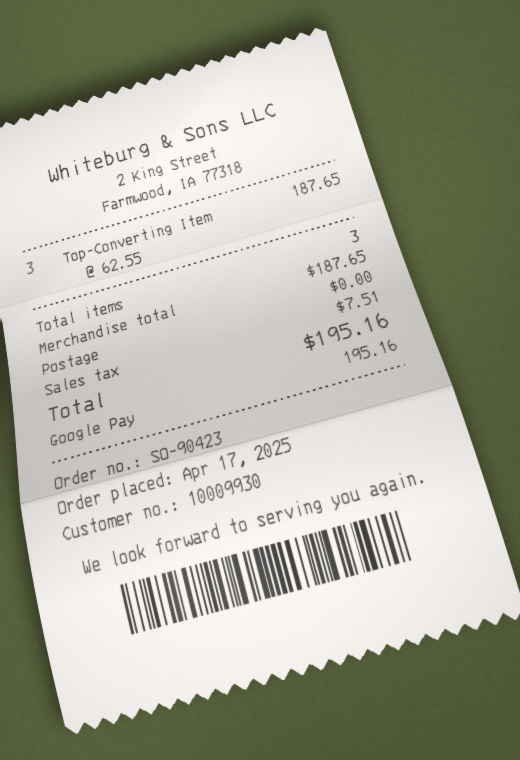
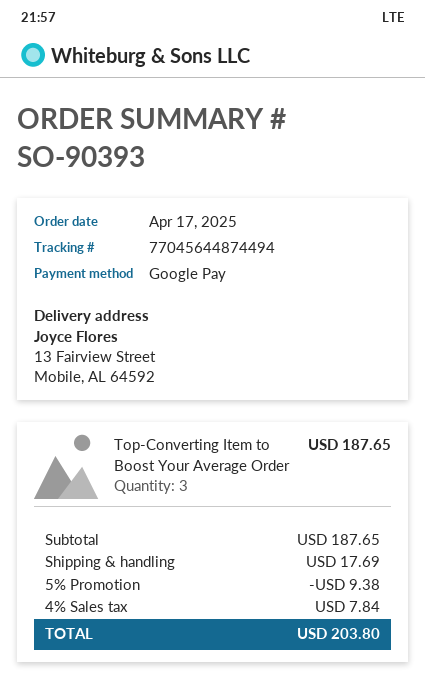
order number: SO-90423 -> SO-90393
discount: none -> 5% = 9.38
shipping: 0.00 -> 17.69
tax: 7.51 -> 7.84
total: 195.16 -> 203.80

